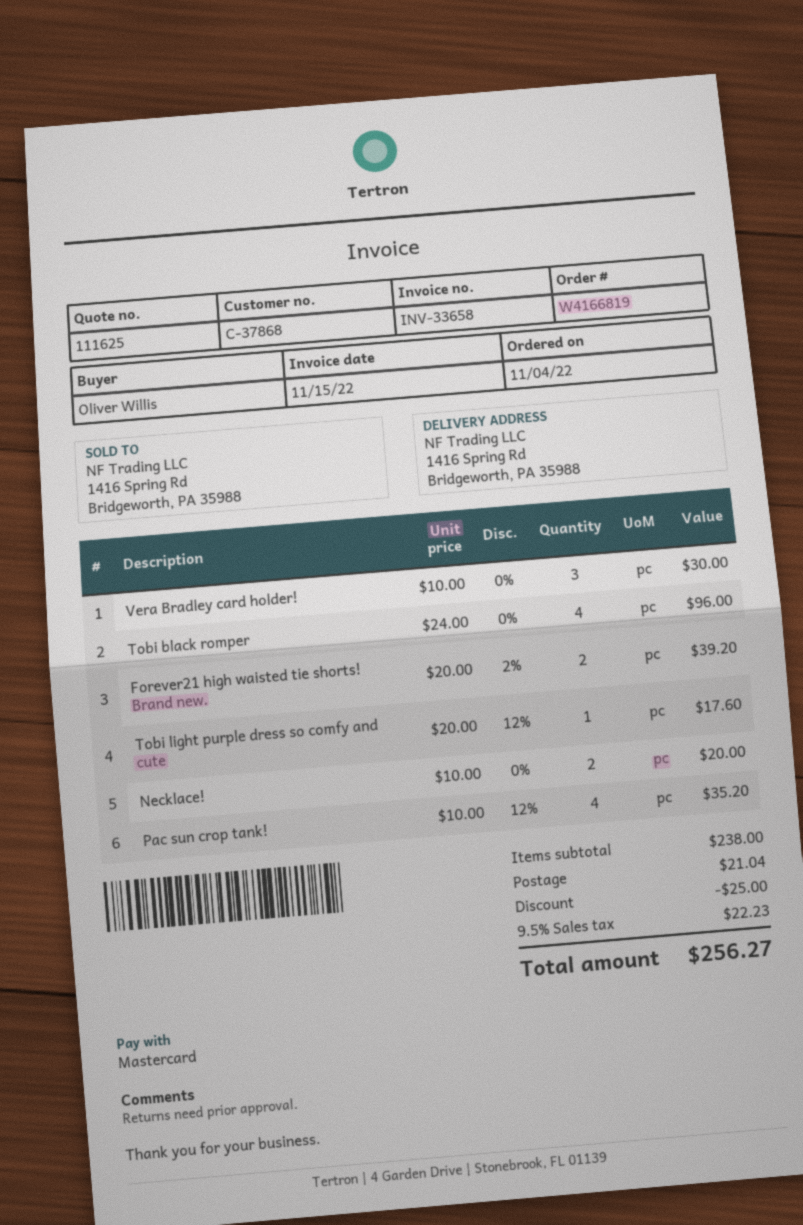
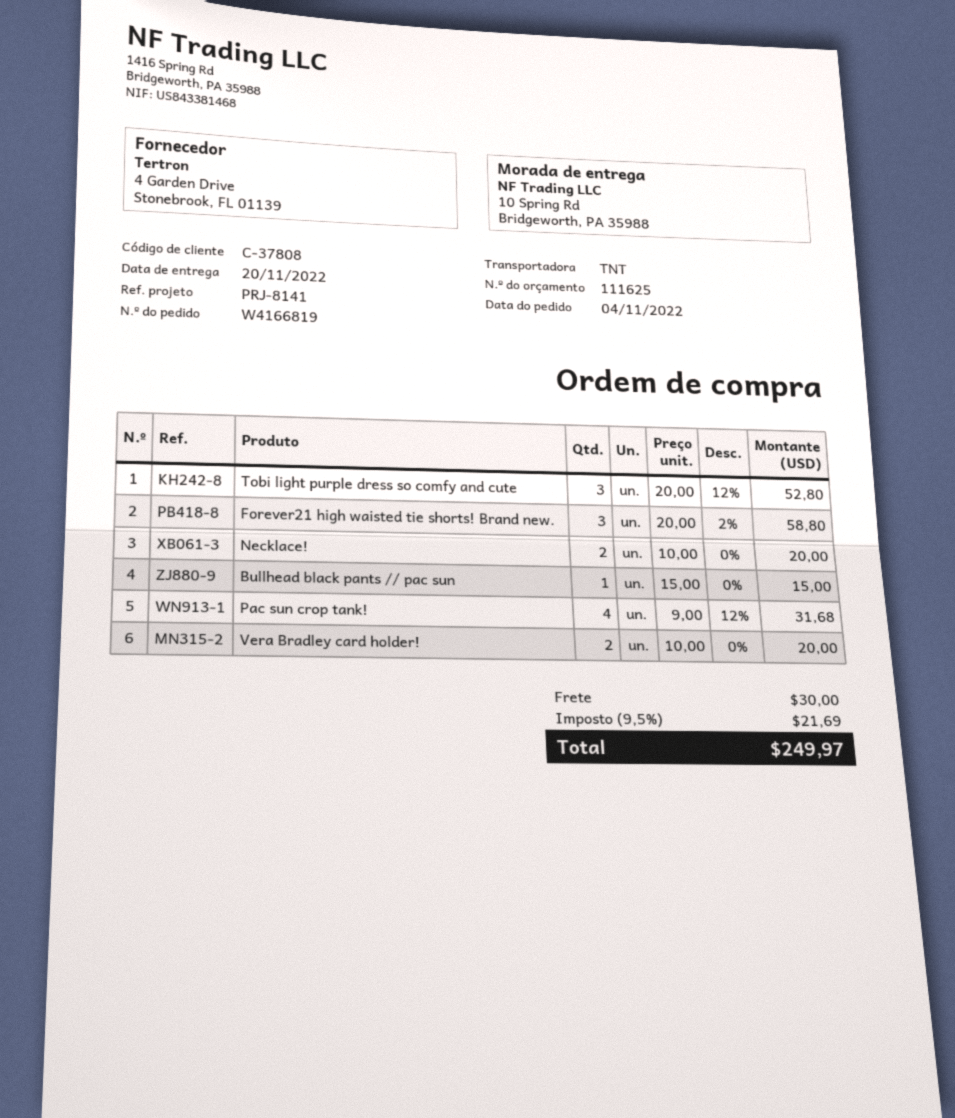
customer number: C-37868 -> C-37808
ship to: 1416 Spring Rd, Bridgeworth, PA 35988 -> 10 Spring Rd, Bridgeworth, PA 35988
Vera Bradley card holder!: 3 x 10.00 = 30.00 -> 2 x 10.00 = 20.00
Tobi black romper: 4 x 24.00 = 96.00 -> none
Forever21 high waisted tie shorts! Brand new.: 2 x 20.00 - 2% = 39.20 -> 3 x 20.00 - 2% = 58.80
Tobi light purple dress so comfy and cute: 1 x 20.00 - 12% = 17.60 -> 3 x 20.00 - 12% = 52.80
Pac sun crop tank!: 4 x 10.00 - 12% = 35.20 -> 4 x 9.00 - 12% = 31.68
Bullhead black pants // pac sun: none -> 1 x 15.00 = 15.00
discount: 25.00 -> none
shipping: 21.04 -> 30.00
tax: 9.5% = 22.23 -> 9.5% = 21.69
total: 256.27 -> 249.97

